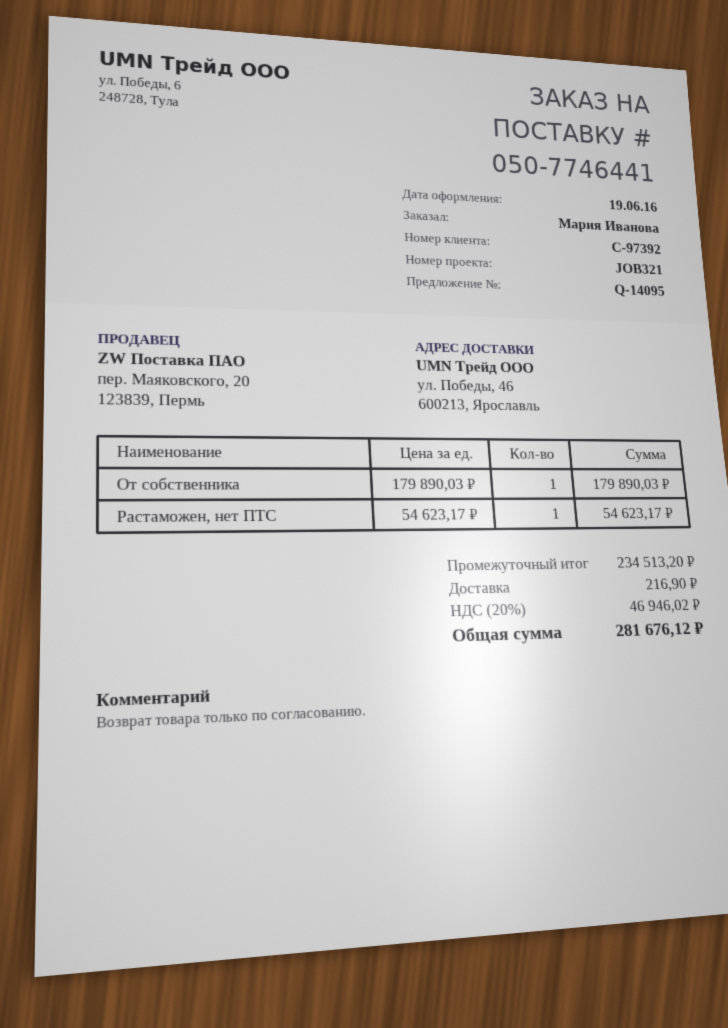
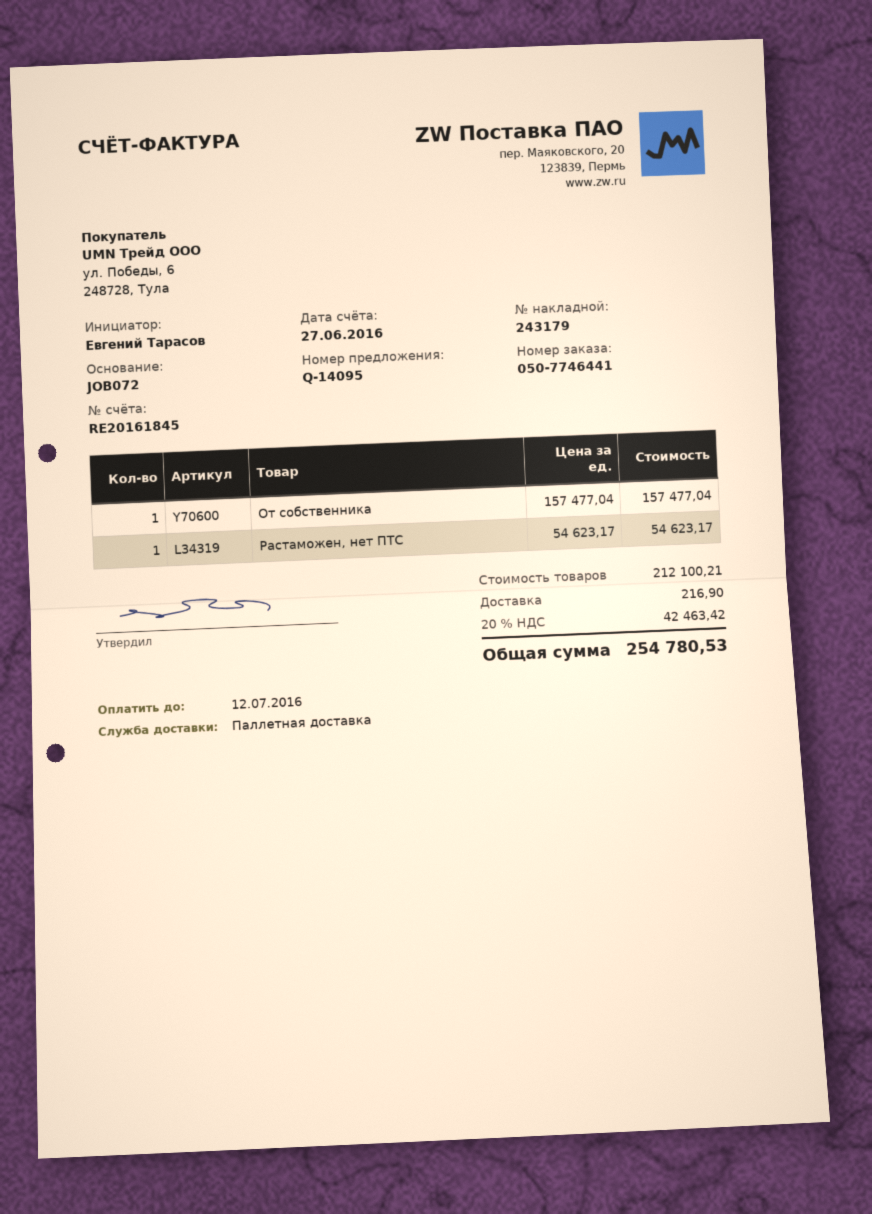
reference: JOB321 -> JOB072
ordered by: Мария Иванова -> Евгений Тарасов
От собственника: 1 x 179890.03 = 179890.03 -> 1 x 157477.04 = 157477.04
subtotal: 234513.20 -> 212100.21
tax: 20% = 46946.02 -> 20% = 42463.42
total: 281676.12 -> 254780.53

